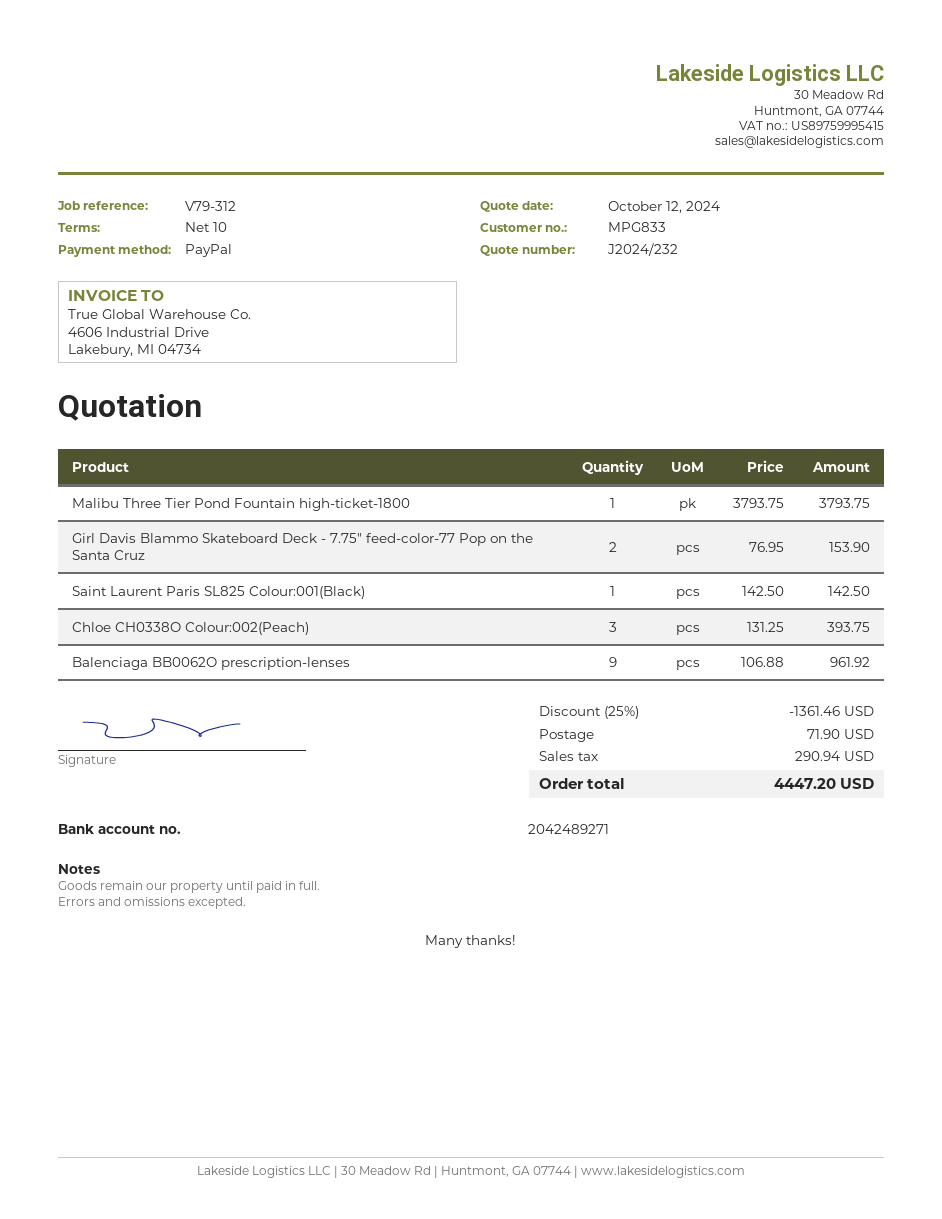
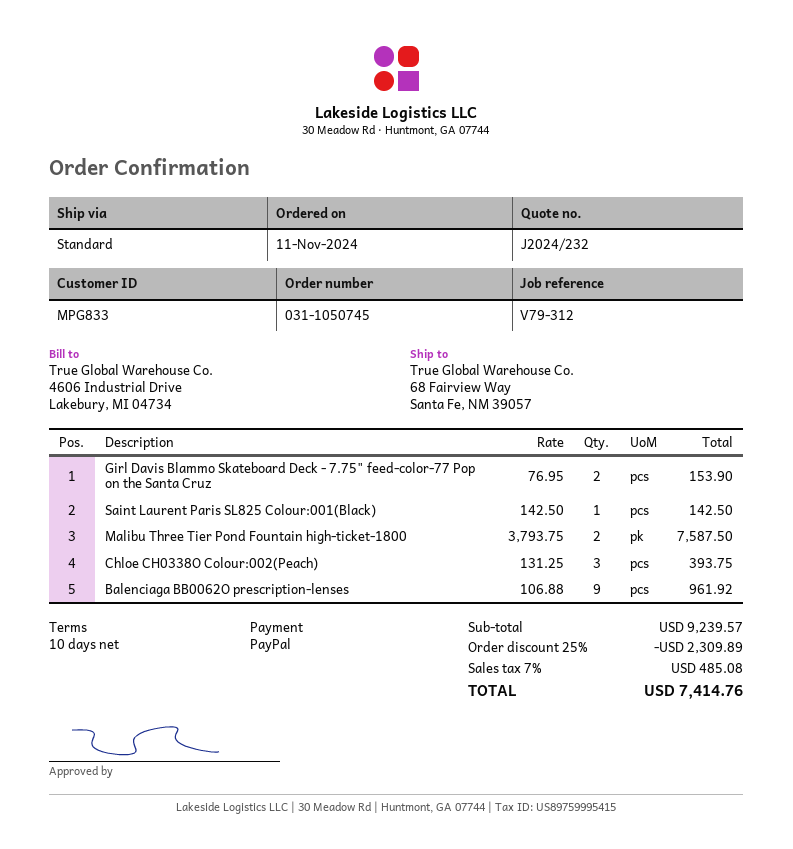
Malibu Three Tier Pond Fountain high-ticket-1800: 1 x 3793.75 = 3793.75 -> 2 x 3793.75 = 7587.50
discount: 25% = 1361.46 -> 25% = 2309.89
shipping: 71.90 -> none
tax: 290.94 -> 485.08
total: 4447.20 -> 7414.76

